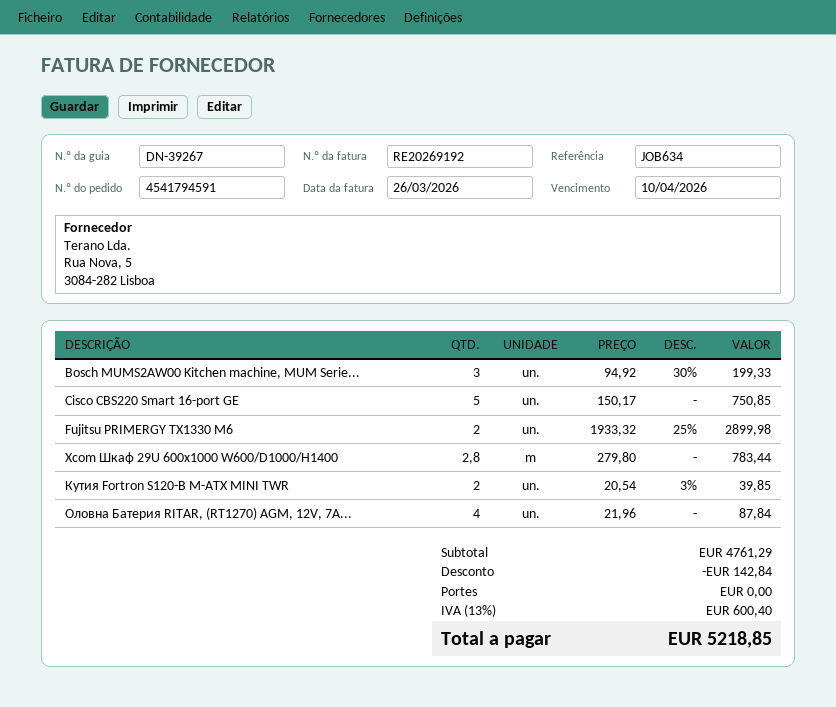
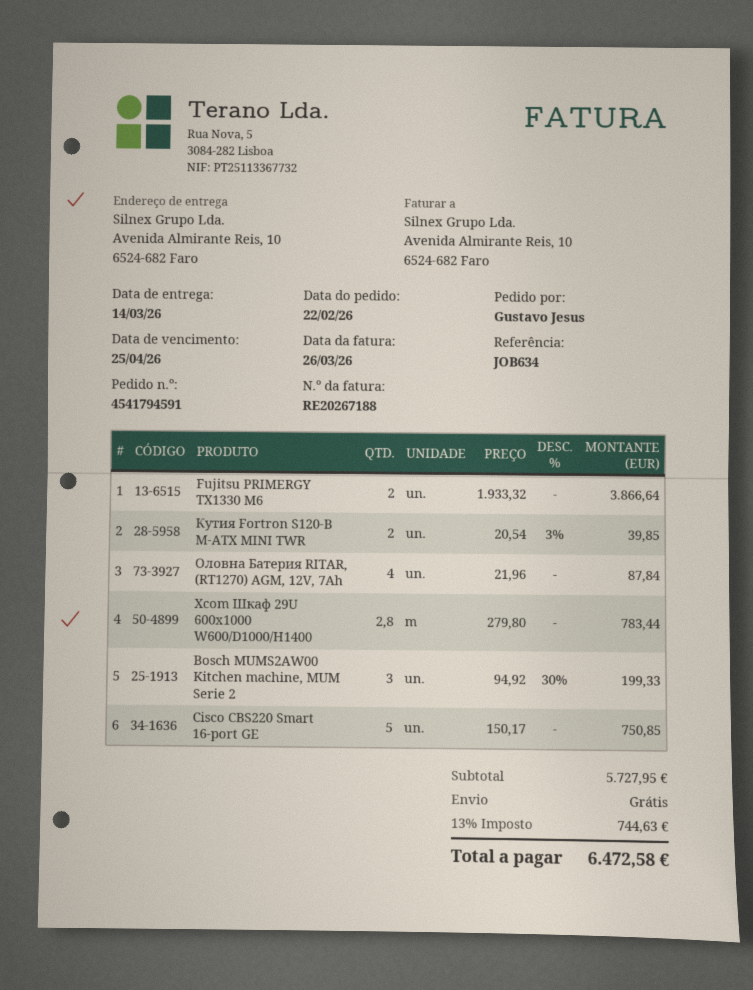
invoice number: RE20269192 -> RE20267188
due date: 2026-04-10 -> 2026-04-25
Fujitsu PRIMERGY TX1330 M6: 2 x 1933.32 - 25% = 2899.98 -> 2 x 1933.32 = 3866.64
subtotal: 4761.29 -> 5727.95
discount: 142.84 -> none
tax: 13% = 600.40 -> 13% = 744.63
total: 5218.85 -> 6472.58

